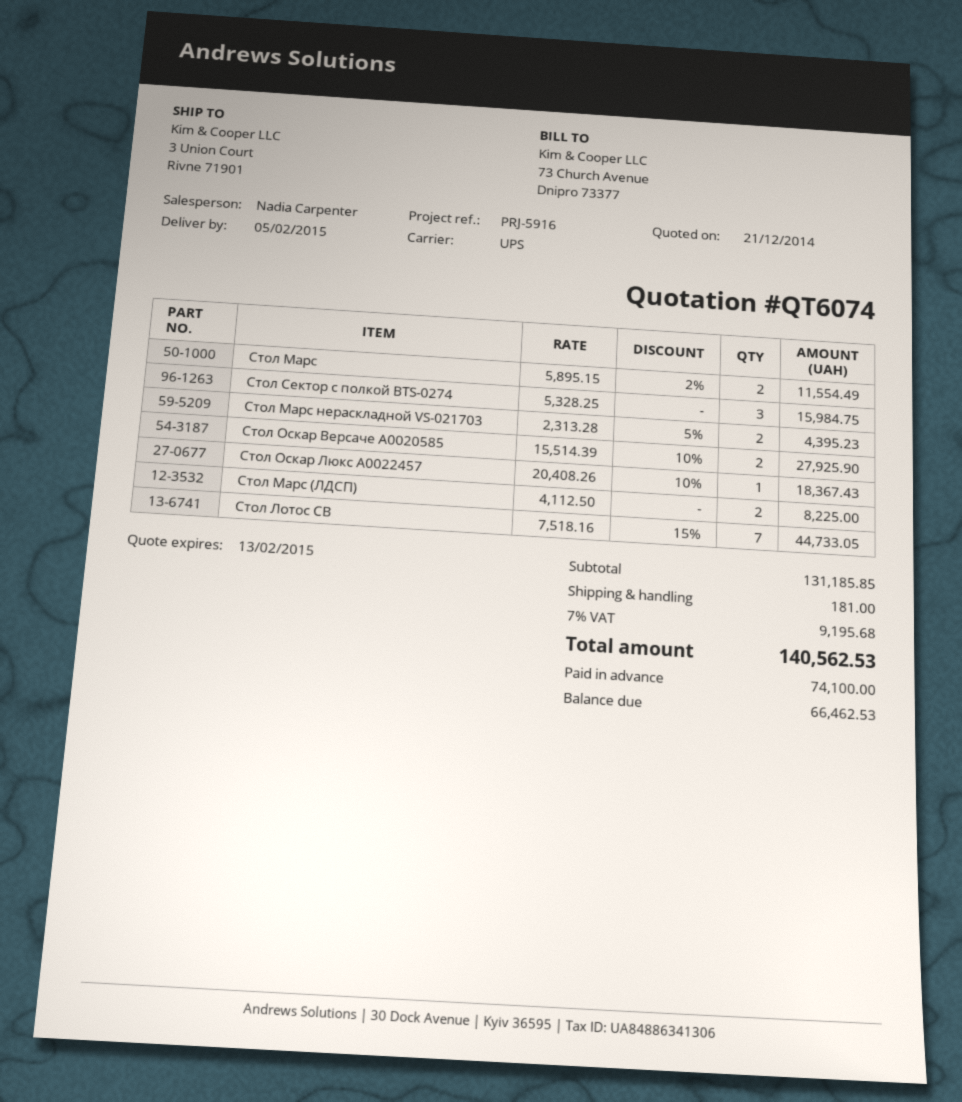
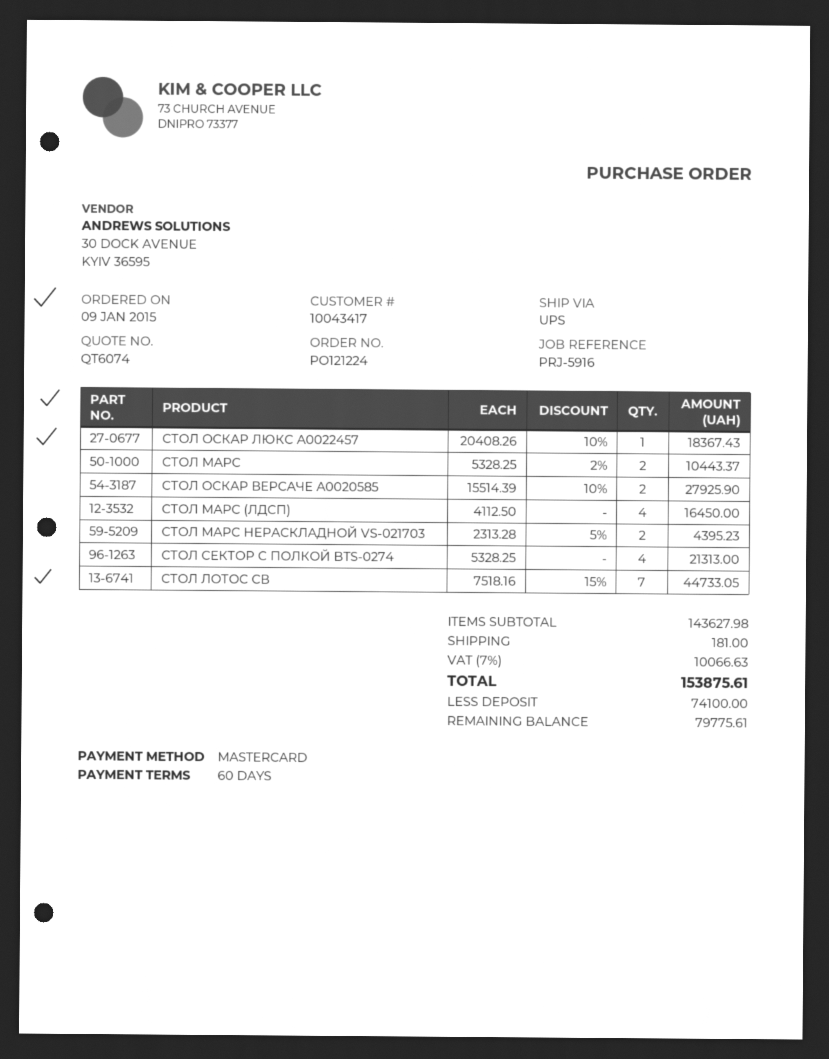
Стол Марс: 2 x 5895.15 - 2% = 11554.49 -> 2 x 5328.25 - 2% = 10443.37
Стол Сектор с полкой BTS-0274: 3 x 5328.25 = 15984.75 -> 4 x 5328.25 = 21313.00
Стол Марс (ЛДСП): 2 x 4112.50 = 8225.00 -> 4 x 4112.50 = 16450.00
subtotal: 131185.85 -> 143627.98
tax: 7% = 9195.68 -> 7% = 10066.63
total: 140562.53 -> 153875.61
balance: 66462.53 -> 79775.61

